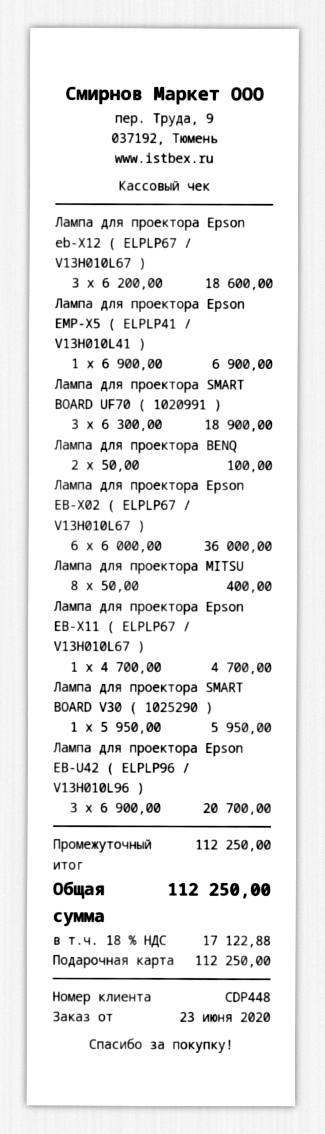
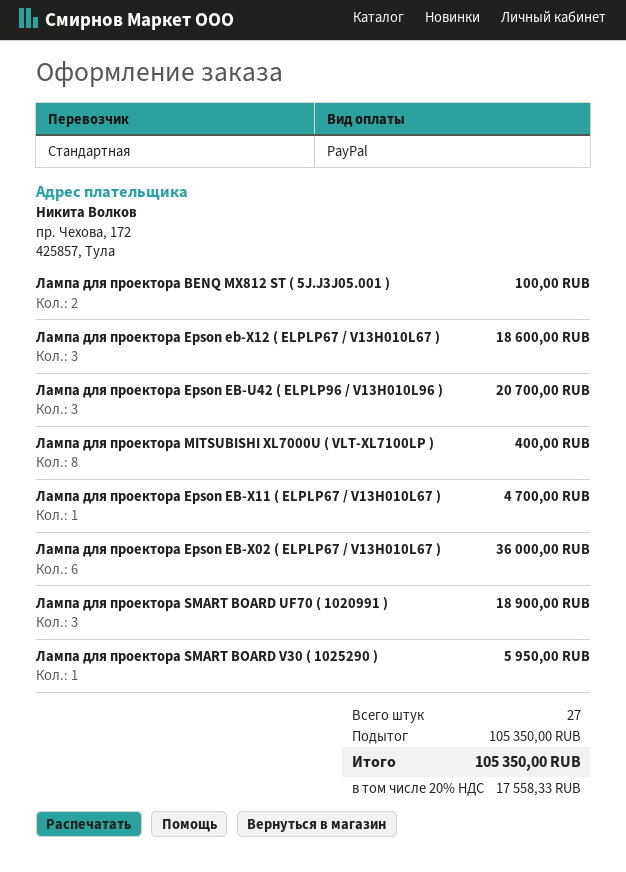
payment method: gift card -> PayPal
Лампа для проектора Epson EMP-X5 ( ELPLP41 / V13H010L41 ): 1 for 6900.00 -> none
subtotal: 112250.00 -> 105350.00
tax: 18% = 17122.88 -> 20% = 17558.33
total: 112250.00 -> 105350.00

